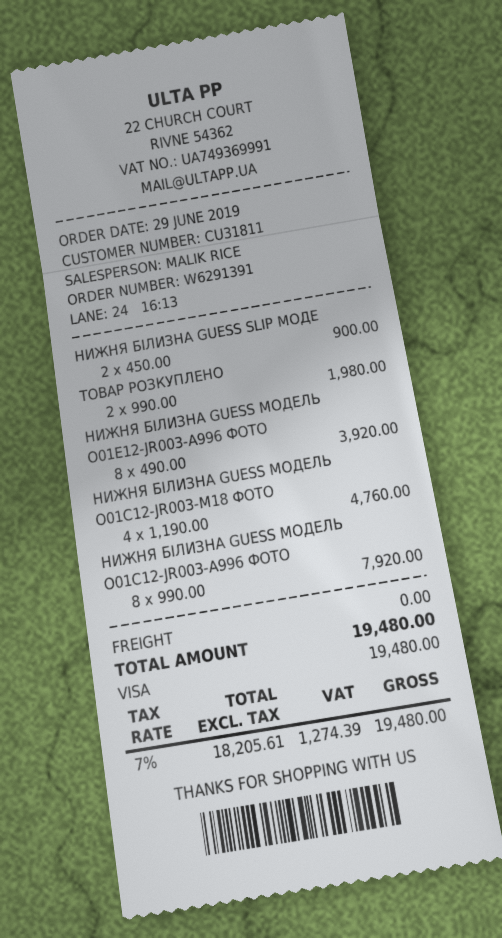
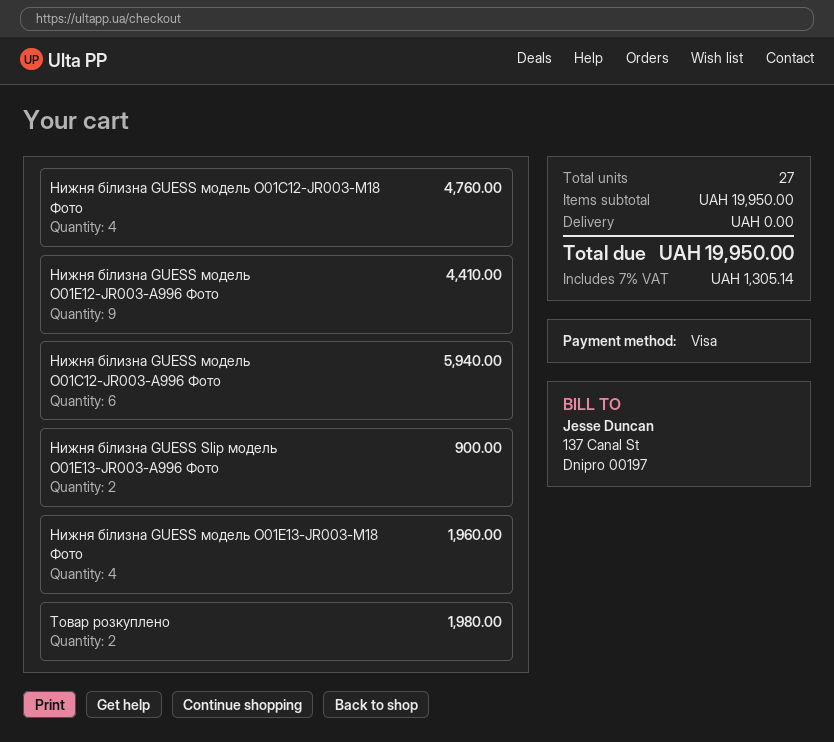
НИЖНЯ БІЛИЗНА GUESS МОДЕЛЬ O01E12-JR003-A996 ФОТО: 8 for 3920.00 -> 9 for 4410.00
НИЖНЯ БІЛИЗНА GUESS МОДЕЛЬ O01C12-JR003-A996 ФОТО: 8 for 7920.00 -> 6 for 5940.00
Нижня білизна GUESS модель O01E13-JR003-M18 Фото: none -> 4 for 1960.00
tax: 7% = 1274.39 -> 7% = 1305.14
total: 19480.00 -> 19950.00

